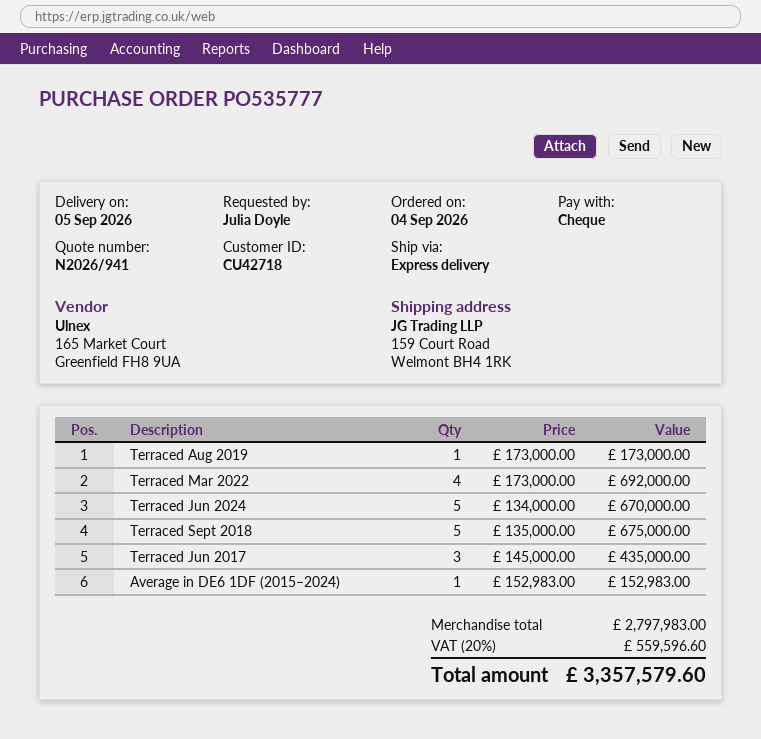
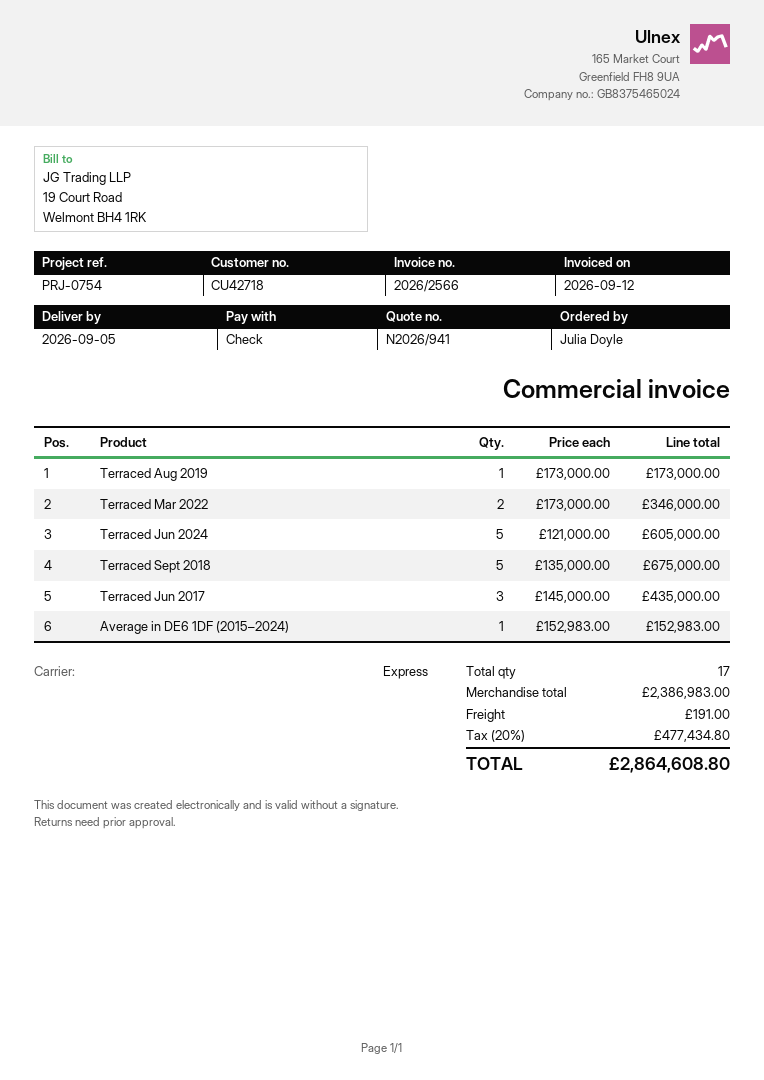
Terraced Mar 2022: 4 x 173000.00 = 692000.00 -> 2 x 173000.00 = 346000.00
Terraced Jun 2024: 5 x 134000.00 = 670000.00 -> 5 x 121000.00 = 605000.00
subtotal: 2797983.00 -> 2386983.00
shipping: none -> 191.00
tax: 20% = 559596.60 -> 20% = 477434.80
total: 3357579.60 -> 2864608.80

